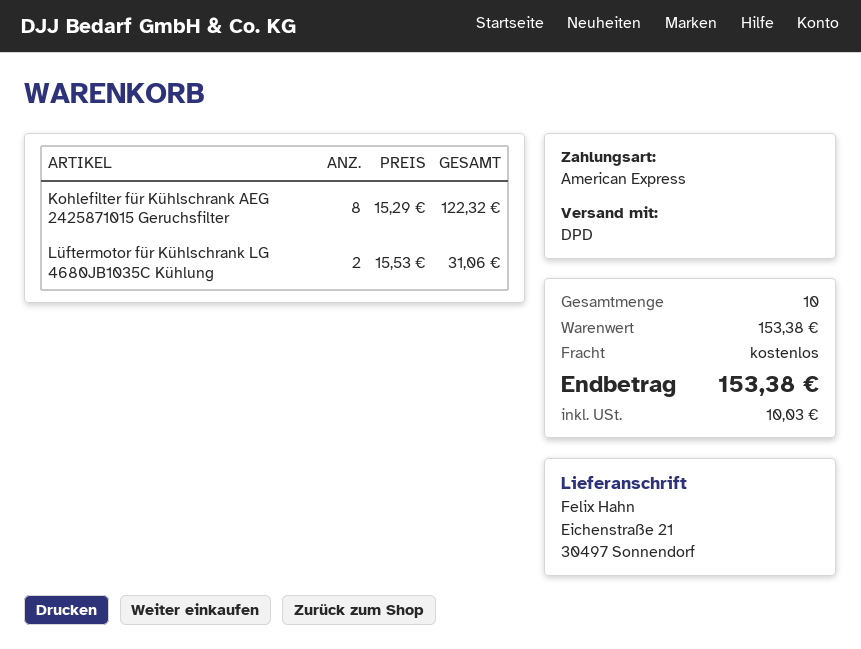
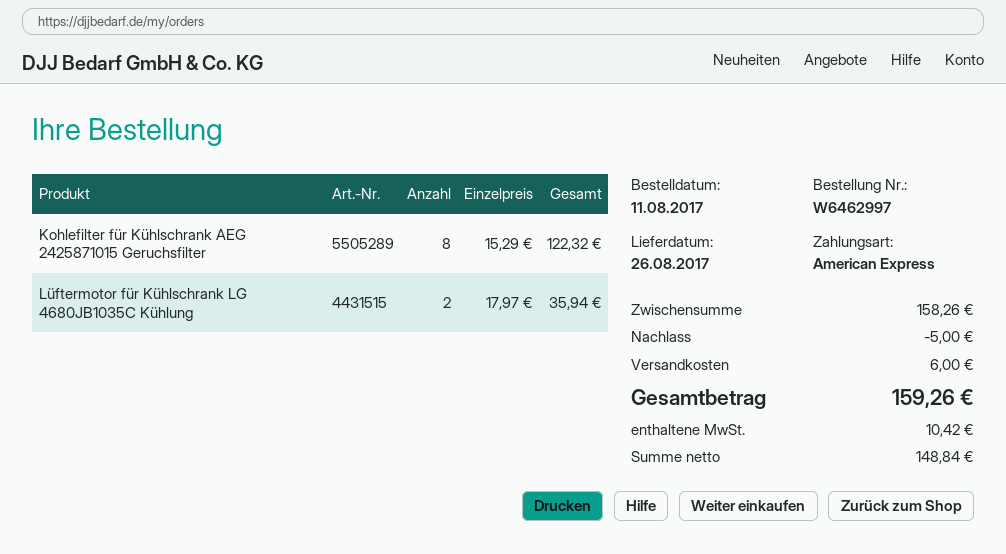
Lüftermotor für Kühlschrank LG 4680JB1035C Kühlung: 2 x 15.53 = 31.06 -> 2 x 17.97 = 35.94
subtotal: 153.38 -> 158.26
discount: none -> 5.00
shipping: 0.00 -> 6.00
tax: 10.03 -> 10.42
total: 153.38 -> 159.26

